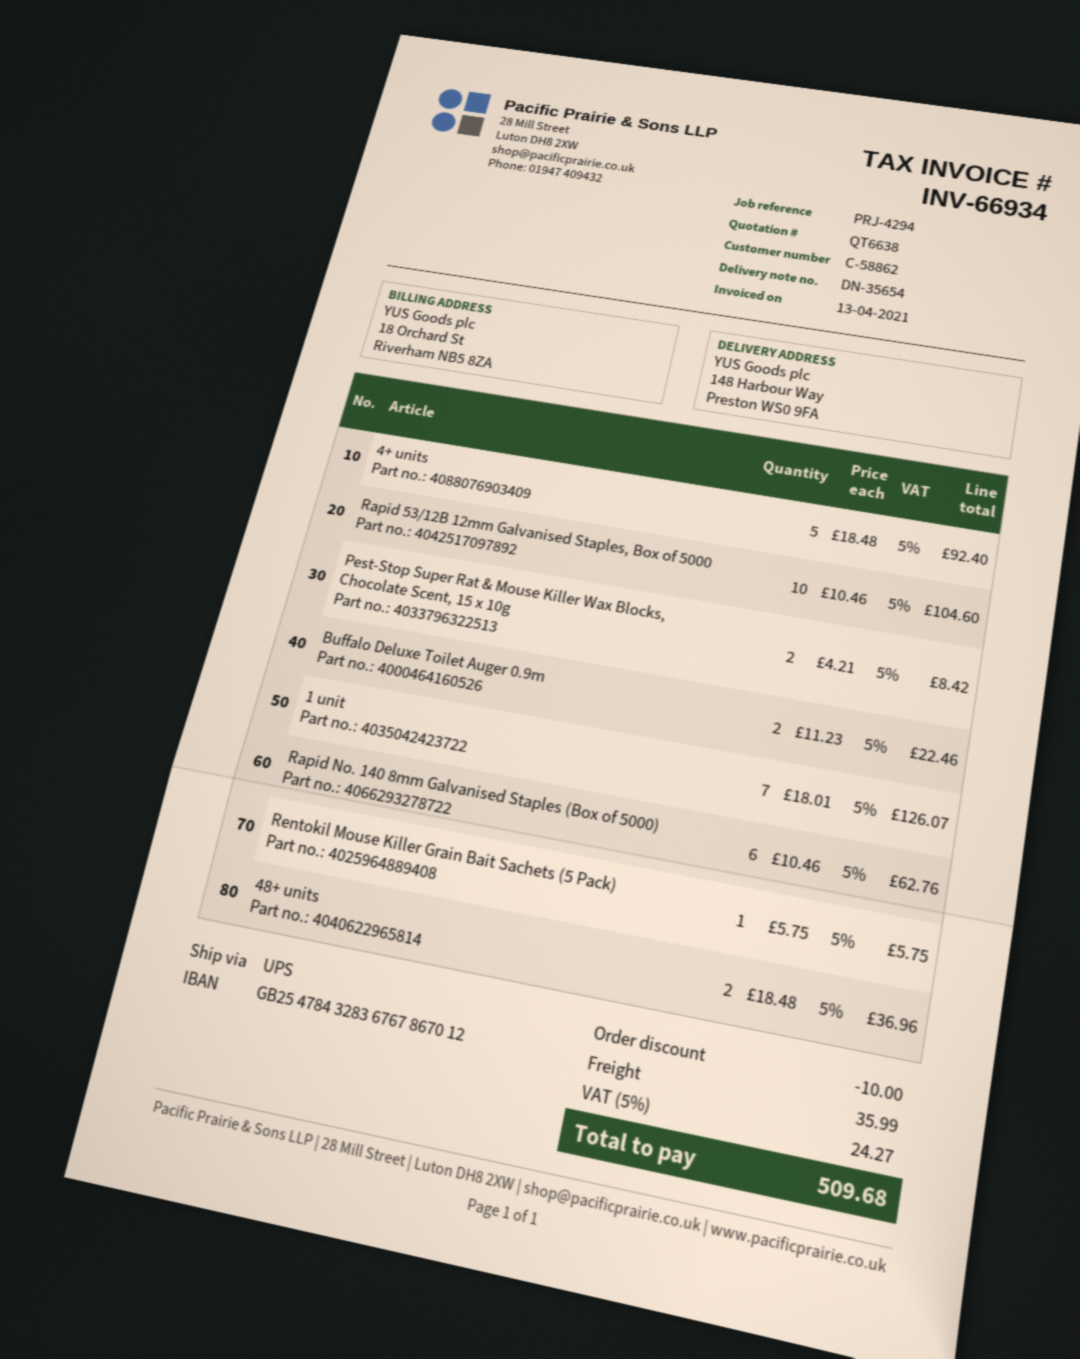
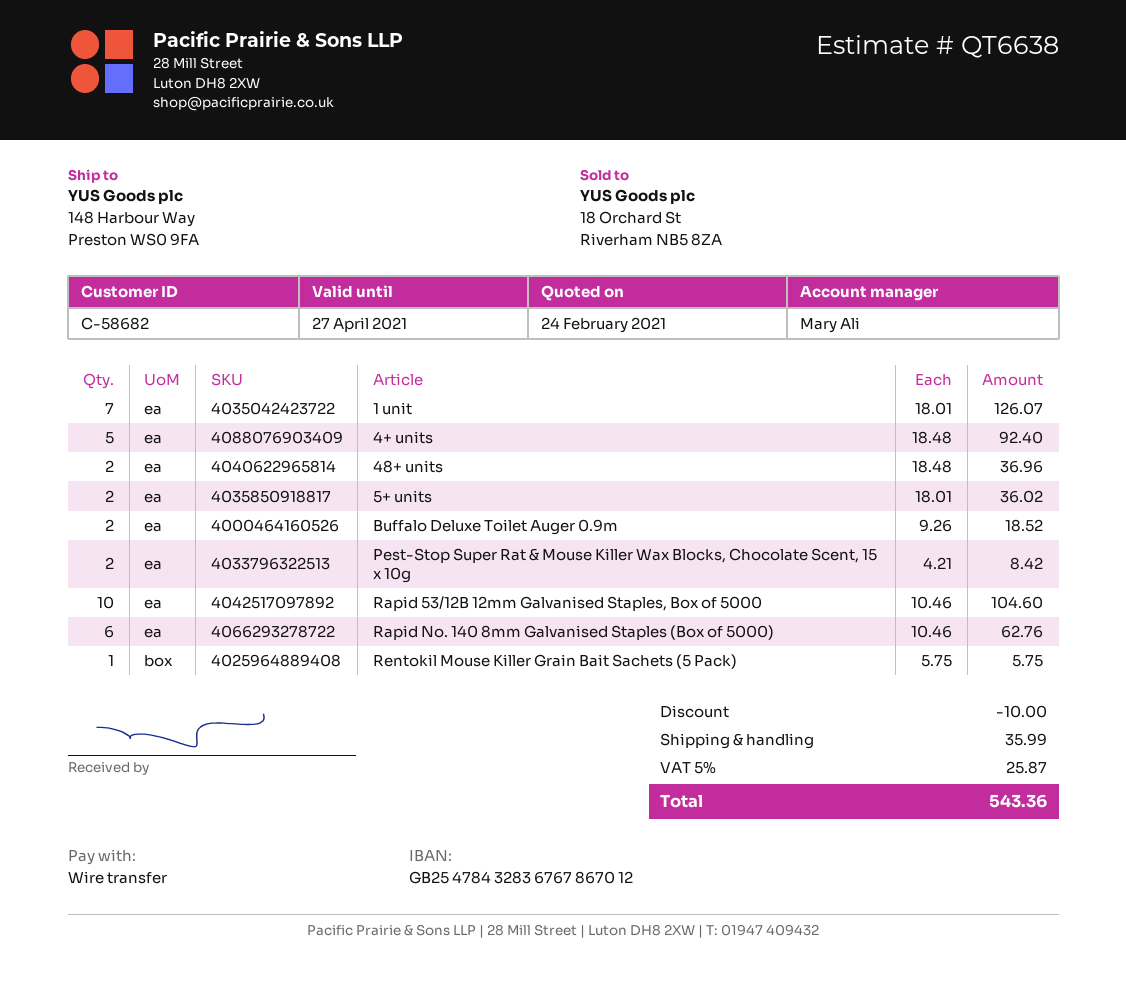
customer number: C-58862 -> C-58682
Buffalo Deluxe Toilet Auger 0.9m: 2 x 11.23 = 22.46 -> 2 x 9.26 = 18.52
5+ units: none -> 2 x 18.01 = 36.02
tax: 5% = 24.27 -> 5% = 25.87
total: 509.68 -> 543.36

